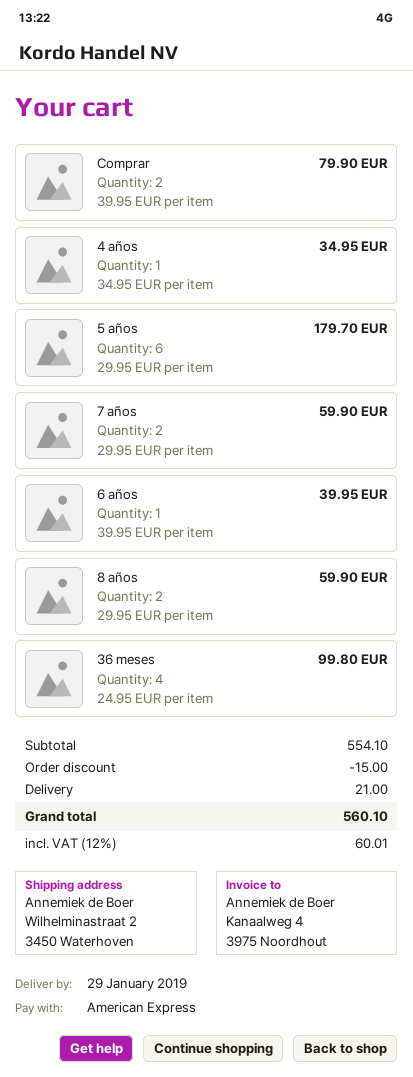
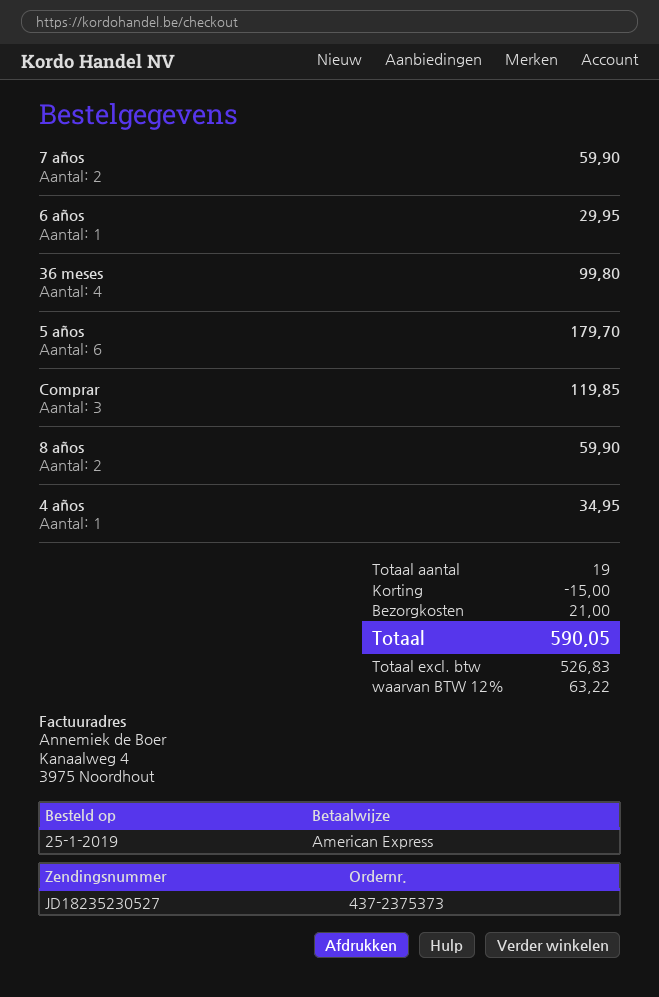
Comprar: 2 for 79.90 -> 3 for 119.85
6 años: 1 for 39.95 -> 1 for 29.95
tax: 12% = 60.01 -> 12% = 63.22
total: 560.10 -> 590.05

